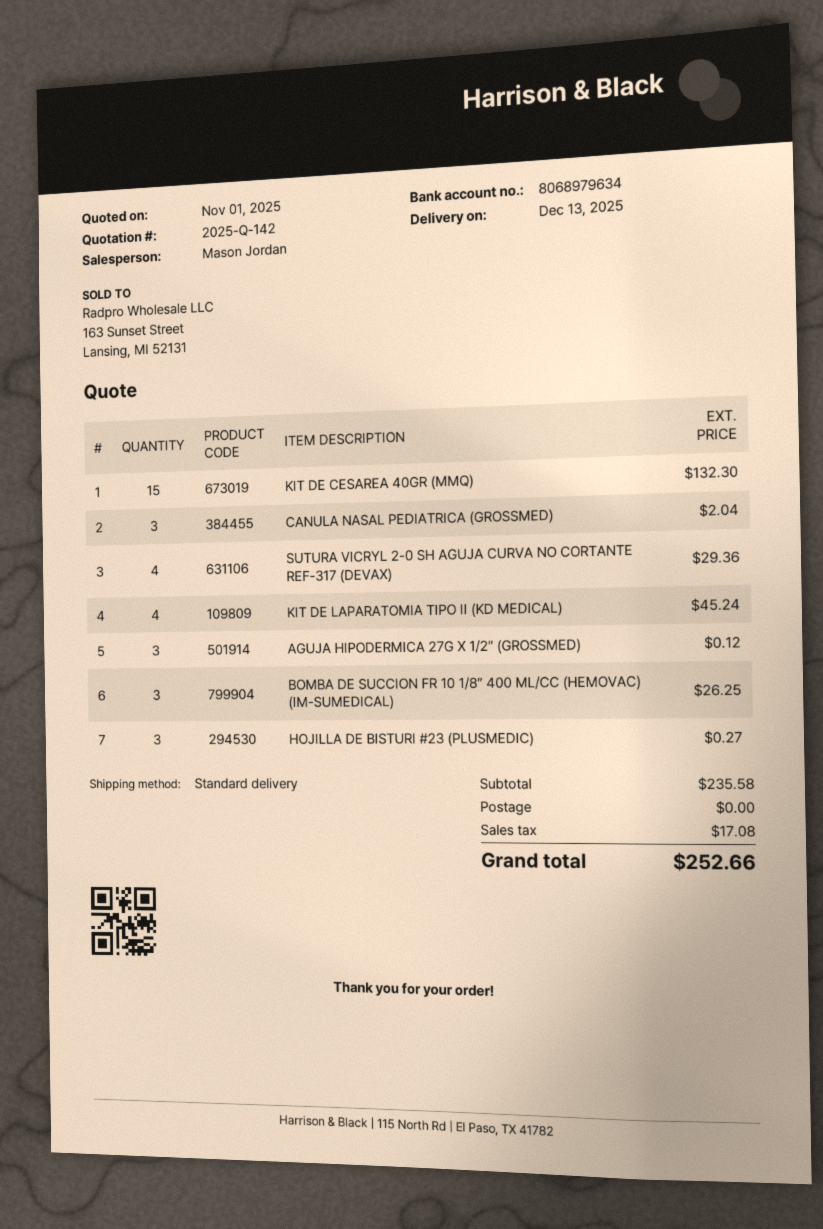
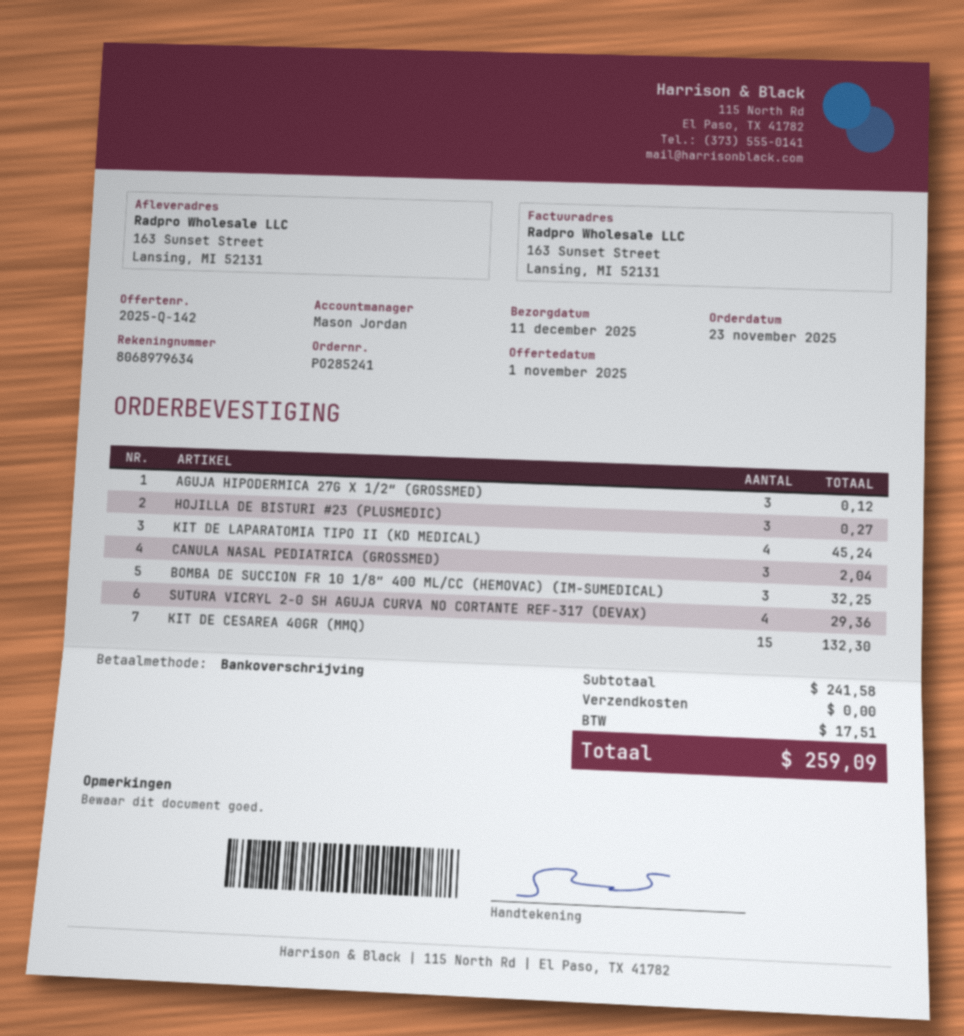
delivery date: 2025-12-13 -> 2025-12-11
BOMBA DE SUCCION FR 10 1/8″ 400 ML/CC (HEMOVAC) (IM-SUMEDICAL): 3 for 26.25 -> 3 for 32.25
subtotal: 235.58 -> 241.58
tax: 17.08 -> 17.51
total: 252.66 -> 259.09

